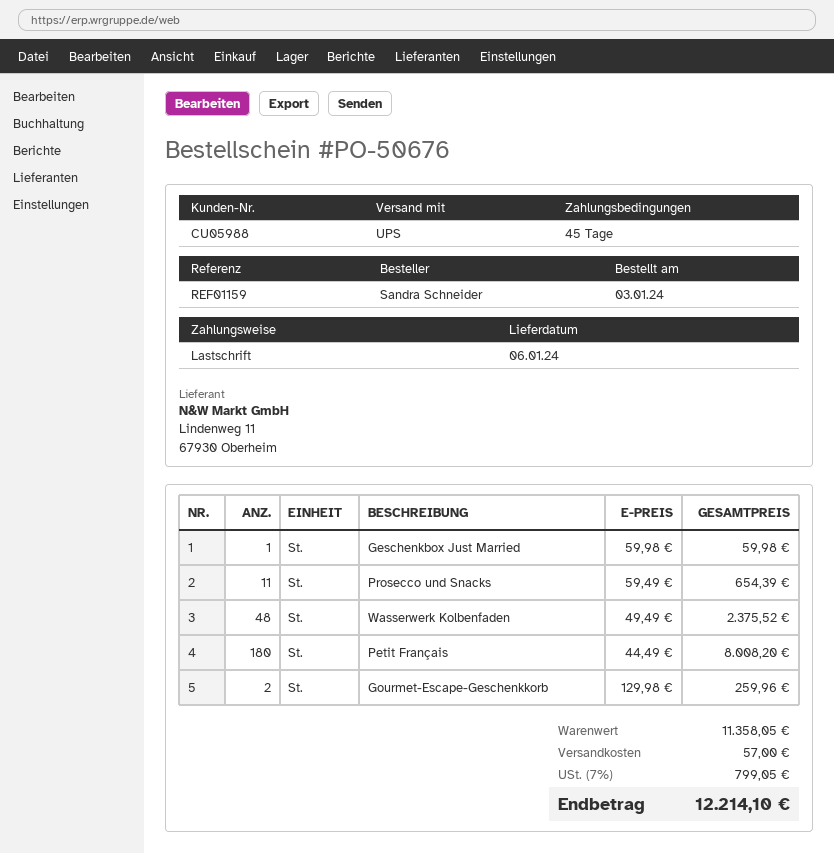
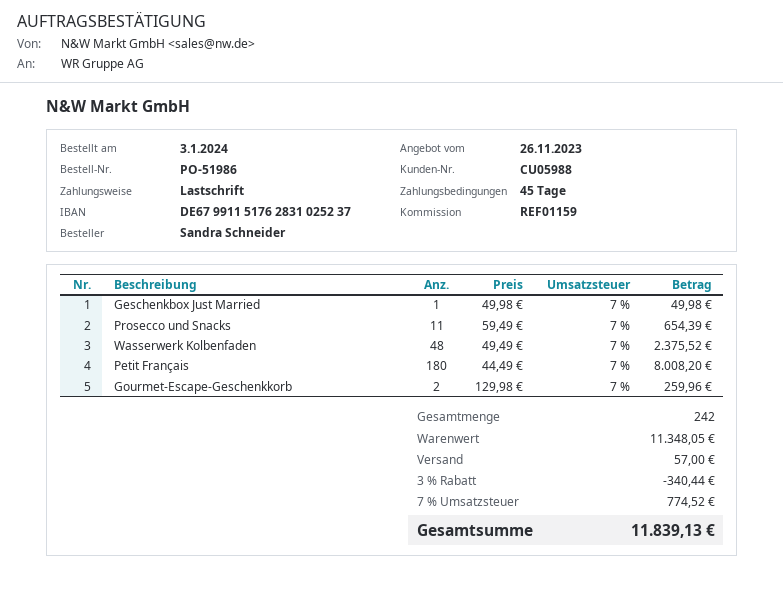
order number: PO-50676 -> PO-51986
Geschenkbox Just Married: 1 x 59.98 = 59.98 -> 1 x 49.98 = 49.98
subtotal: 11358.05 -> 11348.05
discount: none -> 3% = 340.44
tax: 7% = 799.05 -> 7% = 774.52
total: 12214.10 -> 11839.13

